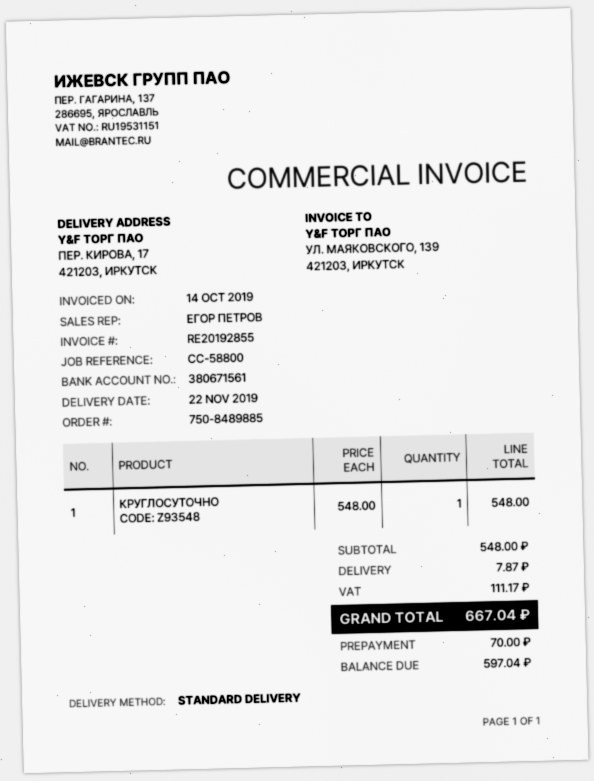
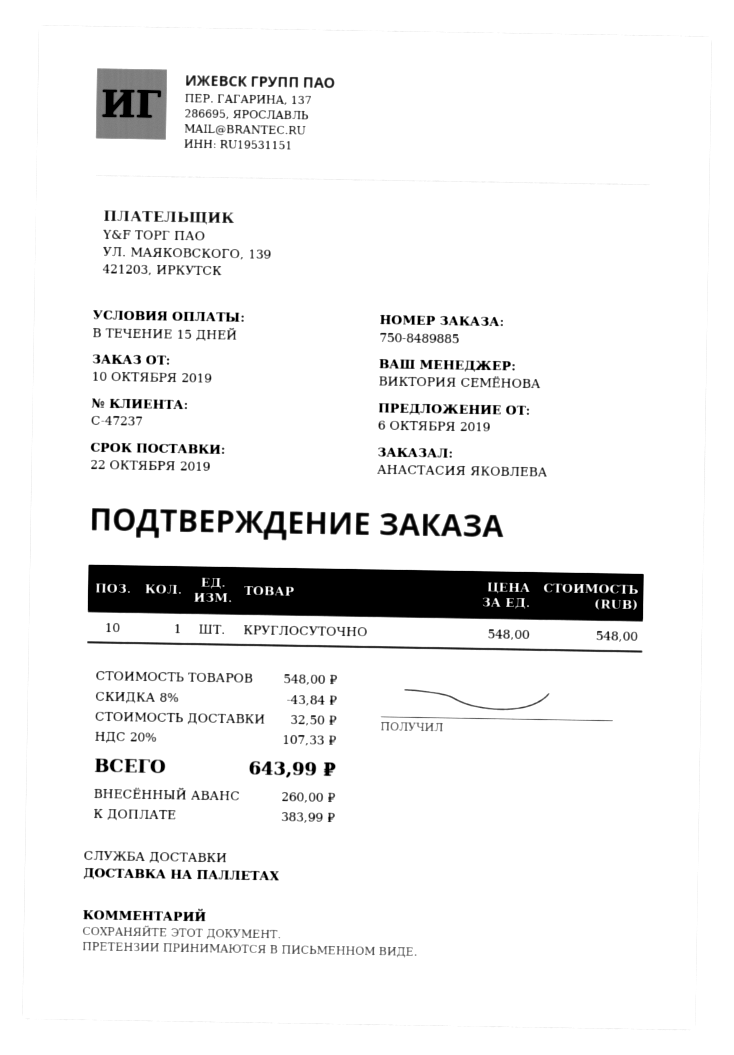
delivery date: 2019-11-22 -> 2019-10-22
sales rep: ЕГОР ПЕТРОВ -> ВИКТОРИЯ СЕМЁНОВА
shipping method: standard -> pallet freight
discount: none -> 8% = 43.84
shipping: 7.87 -> 32.50
tax: 111.17 -> 107.33
total: 667.04 -> 643.99
deposit: 70.00 -> 260.00
balance: 597.04 -> 383.99

